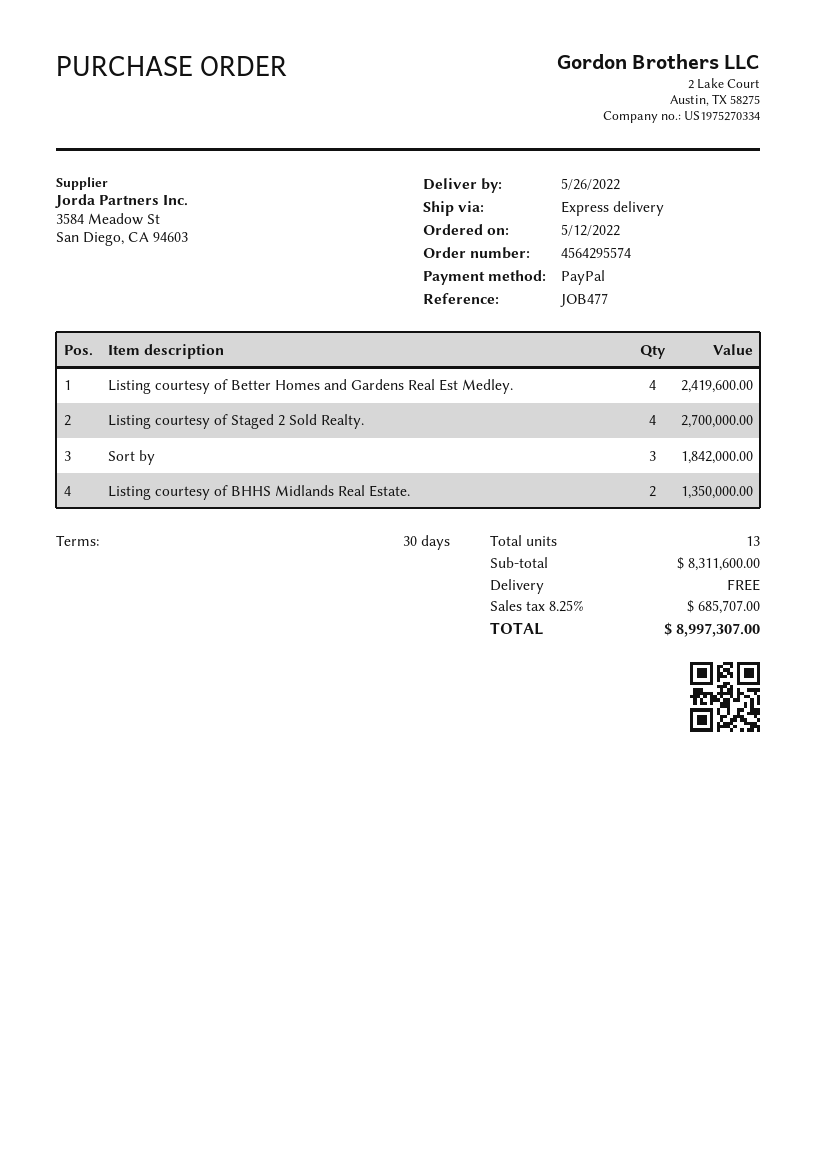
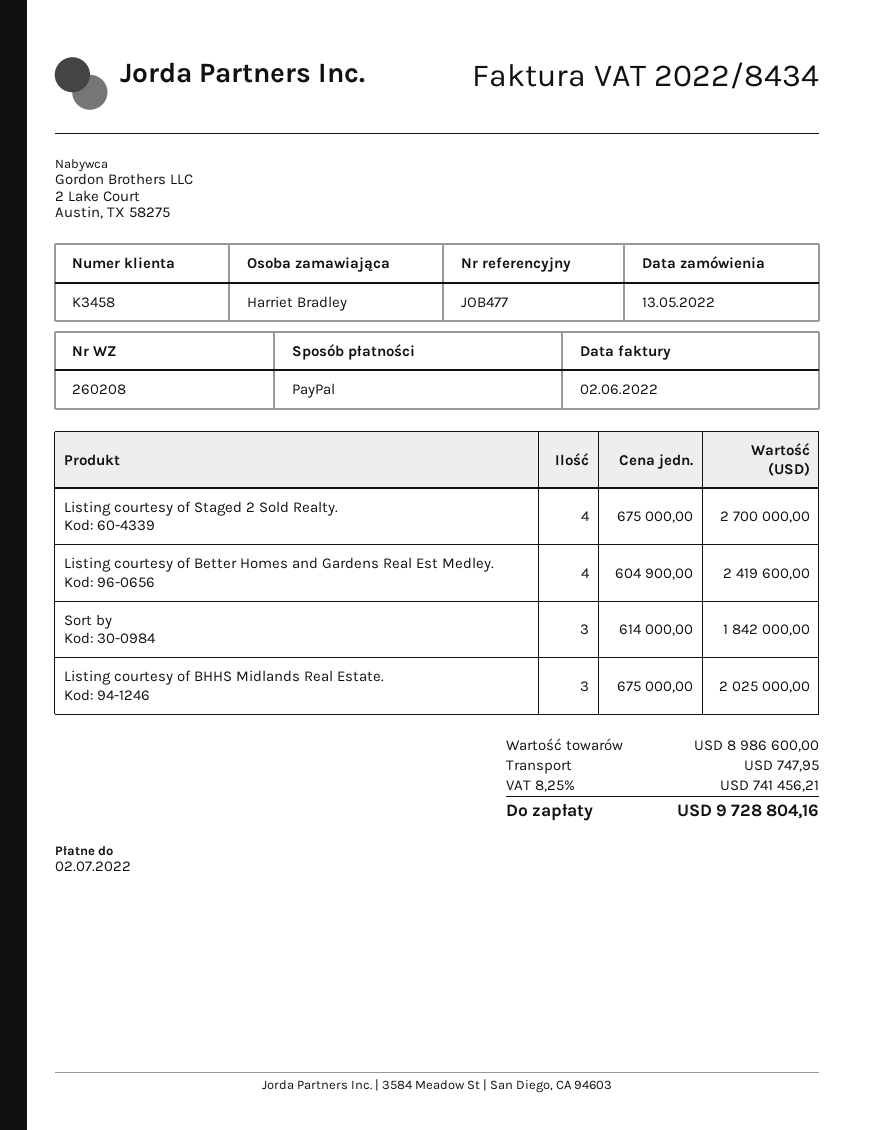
order date: 2022-05-12 -> 2022-05-13
Listing courtesy of BHHS Midlands Real Estate.: 2 for 1350000.00 -> 3 for 2025000.00
subtotal: 8311600.00 -> 8986600.00
shipping: 0.00 -> 747.95
tax: 8.25% = 685707.00 -> 8.25% = 741456.21
total: 8997307.00 -> 9728804.16

